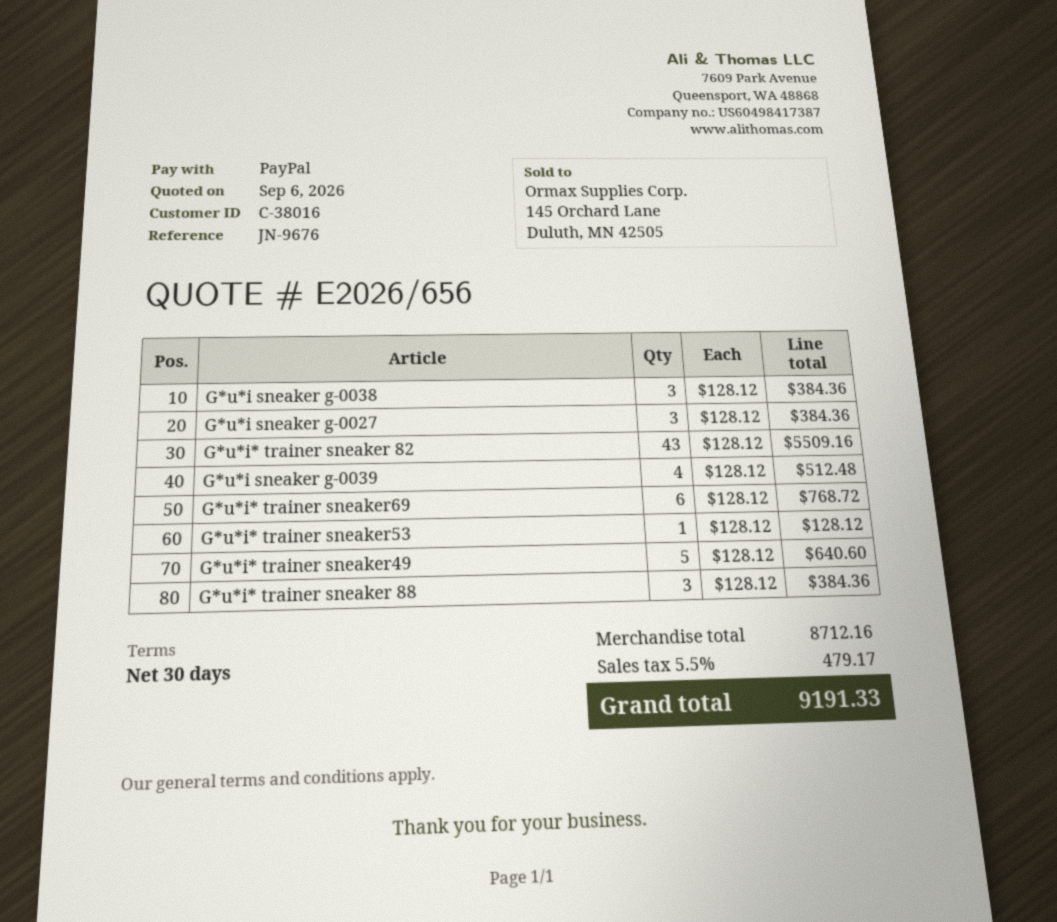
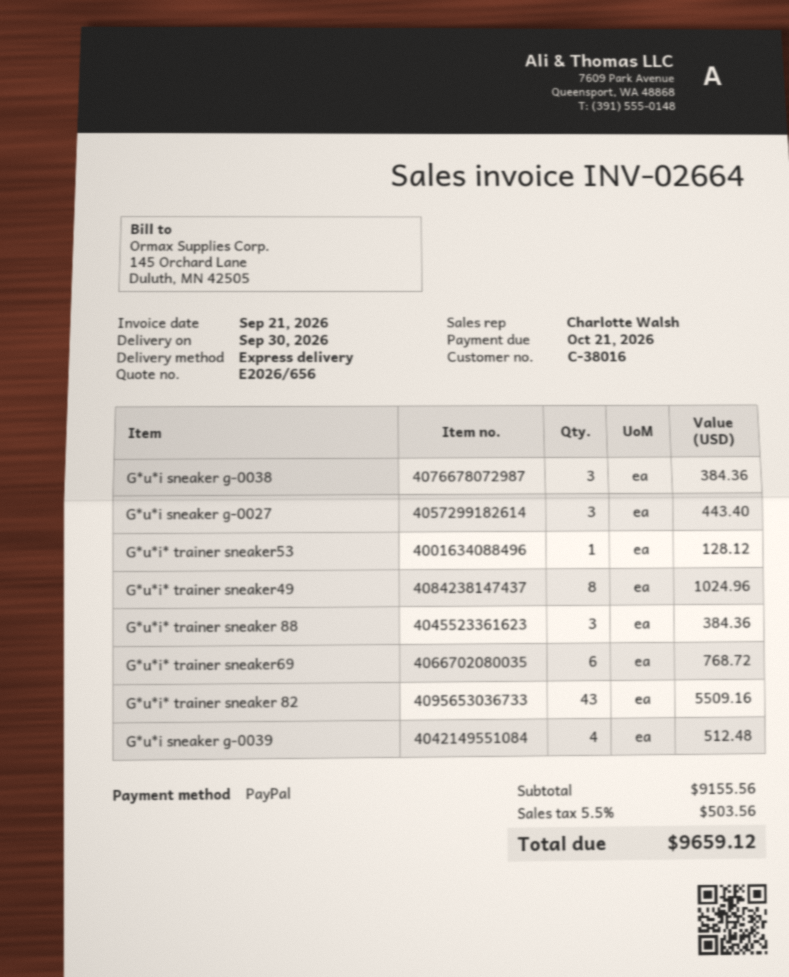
G*u*i sneaker g-0027: 3 for 384.36 -> 3 for 443.40
G*u*i* trainer sneaker49: 5 for 640.60 -> 8 for 1024.96
subtotal: 8712.16 -> 9155.56
tax: 5.5% = 479.17 -> 5.5% = 503.56
total: 9191.33 -> 9659.12

